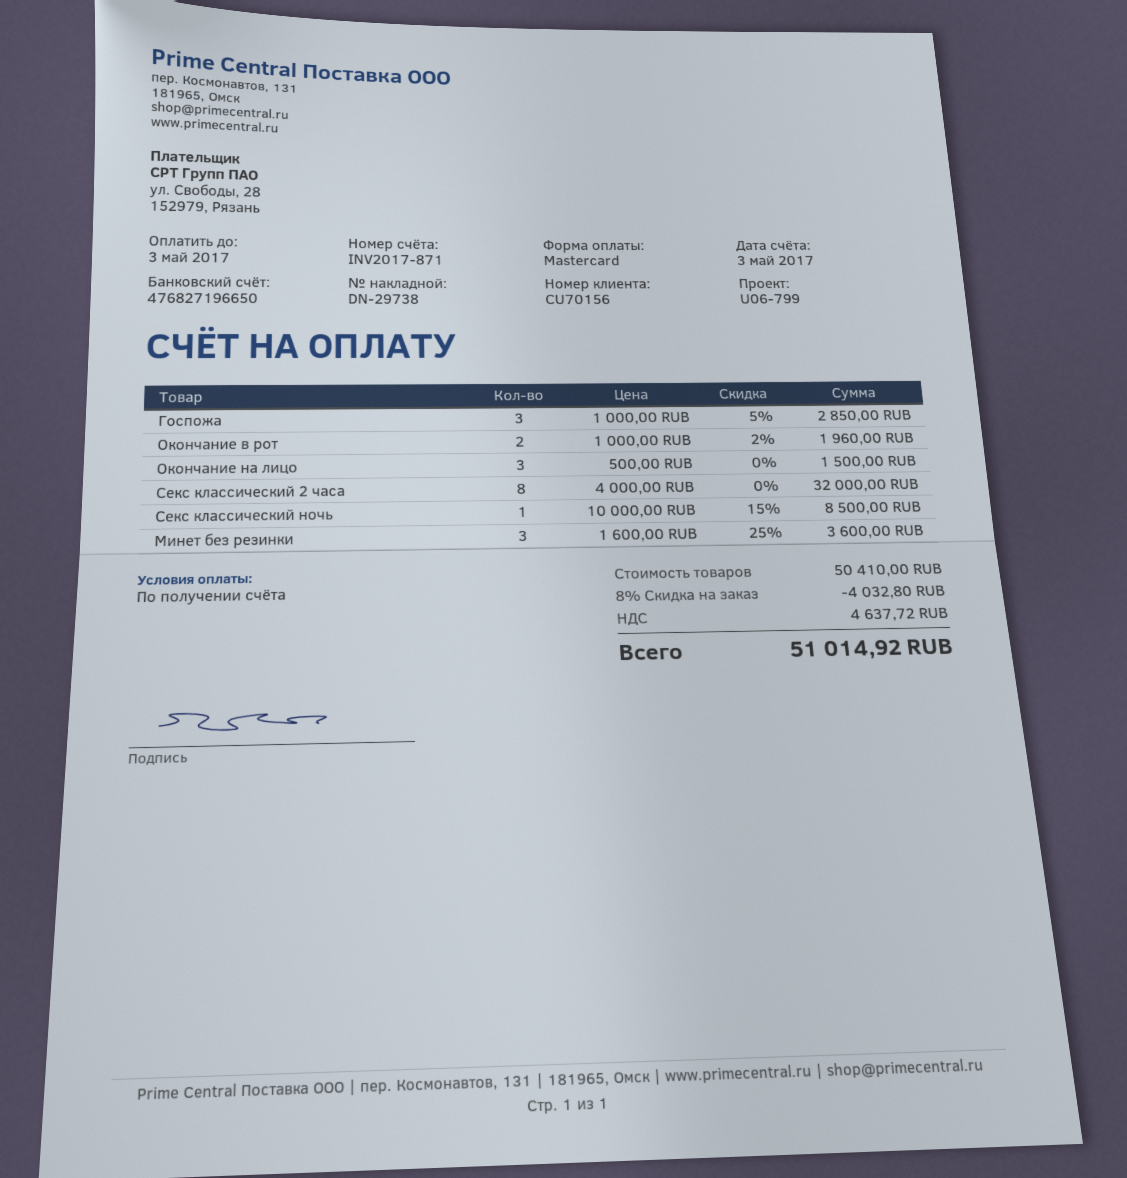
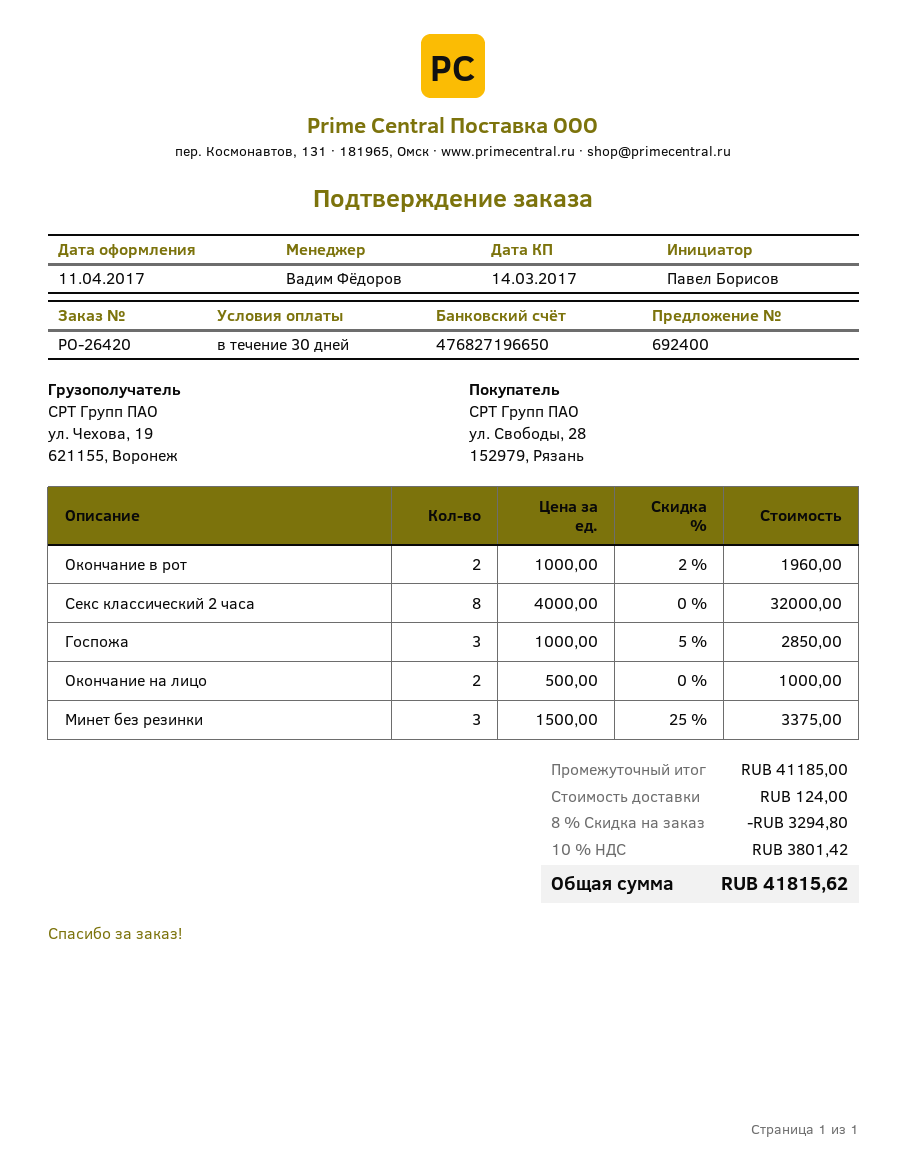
payment terms: on receipt -> 30 days
Окончание на лицо: 3 x 500.00 = 1500.00 -> 2 x 500.00 = 1000.00
Секс классический ночь: 1 x 10000.00 - 15% = 8500.00 -> none
Минет без резинки: 3 x 1600.00 - 25% = 3600.00 -> 3 x 1500.00 - 25% = 3375.00
subtotal: 50410.00 -> 41185.00
discount: 8% = 4032.80 -> 8% = 3294.80
shipping: none -> 124.00
tax: 4637.72 -> 3801.42
total: 51014.92 -> 41815.62

